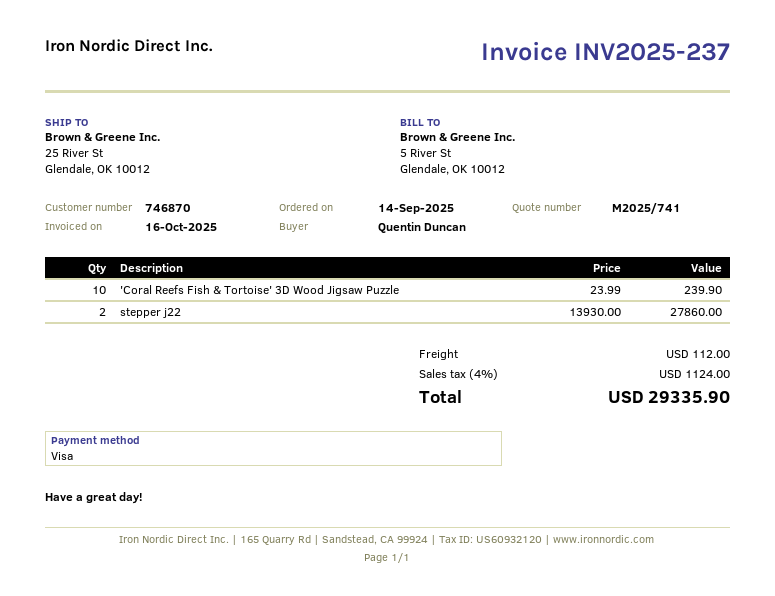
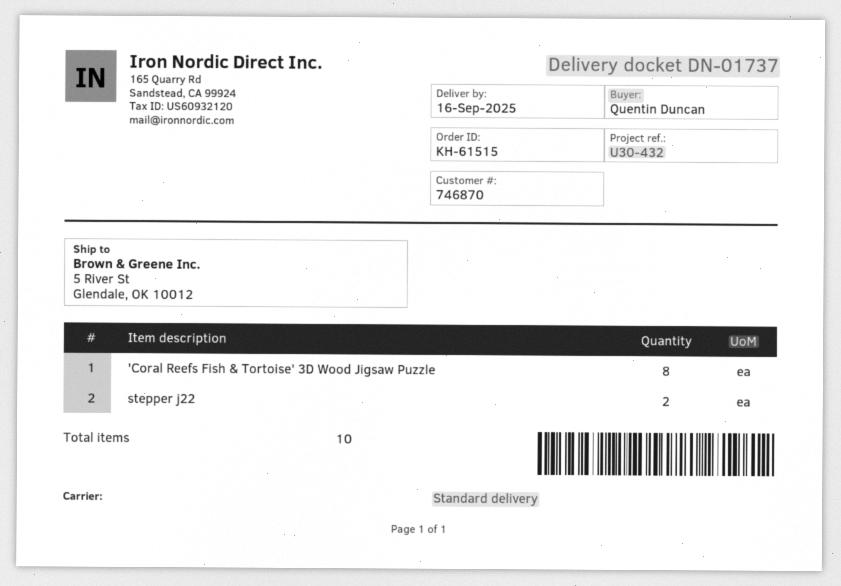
ship to: 25 River St, Glendale, OK 10012 -> 5 River St, Glendale, OK 10012
'Coral Reefs Fish & Tortoise' 3D Wood Jigsaw Puzzle: 10 -> 8

